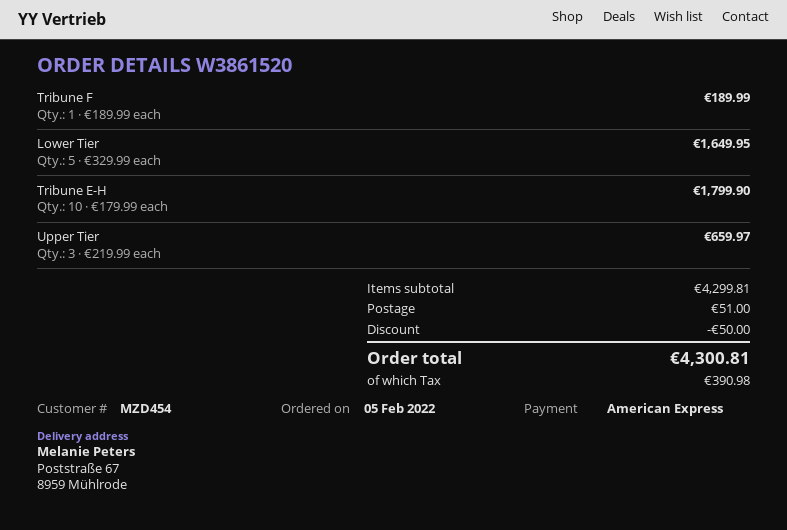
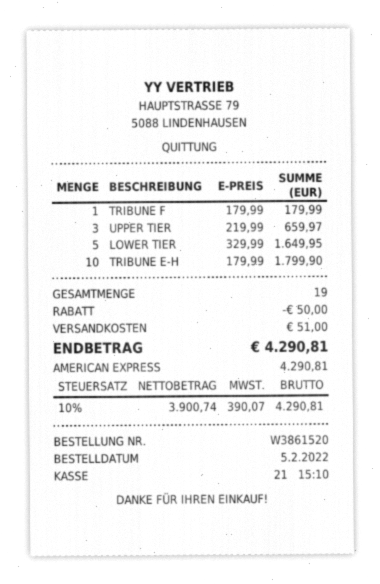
Tribune F: 1 x 189.99 = 189.99 -> 1 x 179.99 = 179.99
tax: 390.98 -> 390.07
total: 4300.81 -> 4290.81

